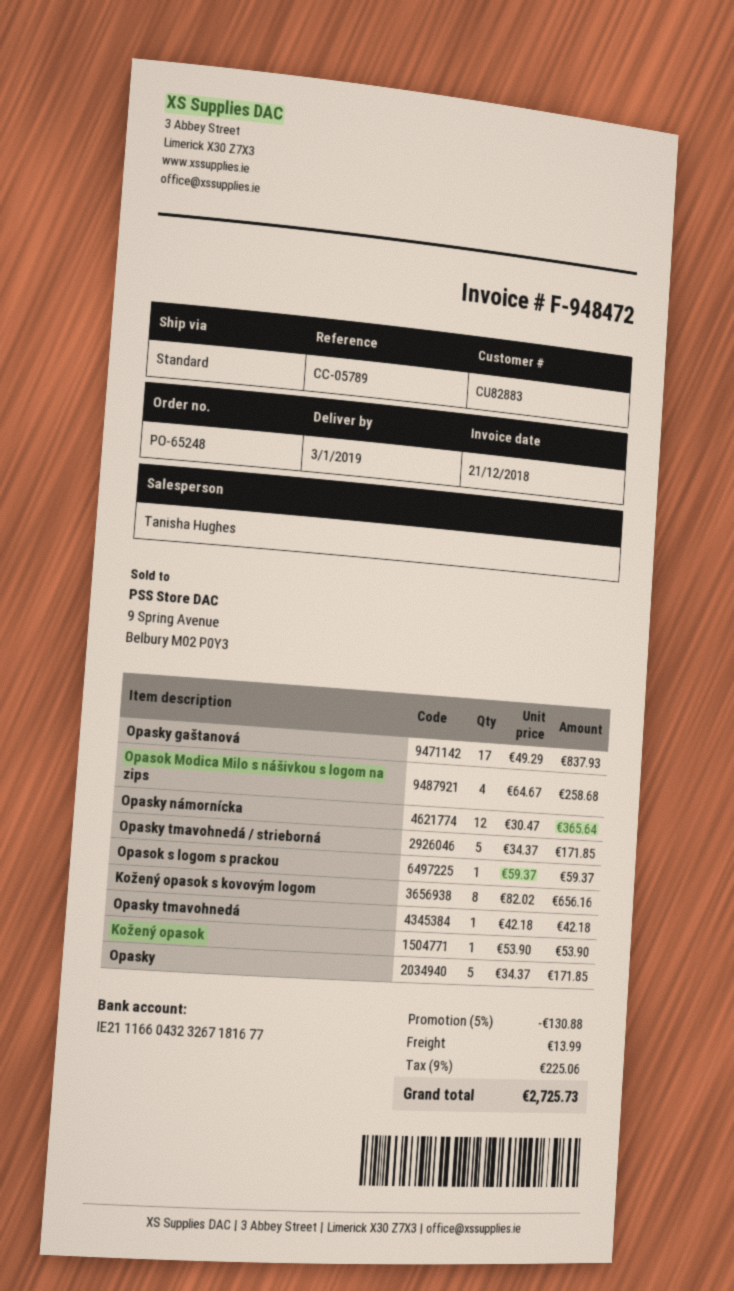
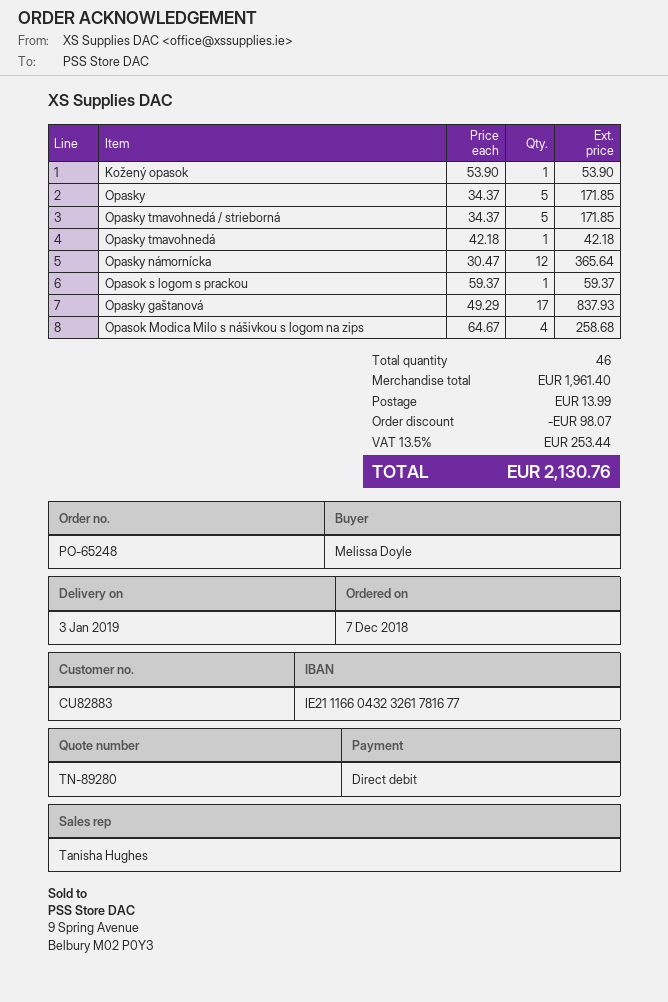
bank account: IE21116604323267181677 -> IE21116604323261781677
Kožený opasok s kovovým logom: 8 x 82.02 = 656.16 -> none
discount: 130.88 -> 98.07
tax: 9% = 225.06 -> 13.5% = 253.44
total: 2725.73 -> 2130.76

